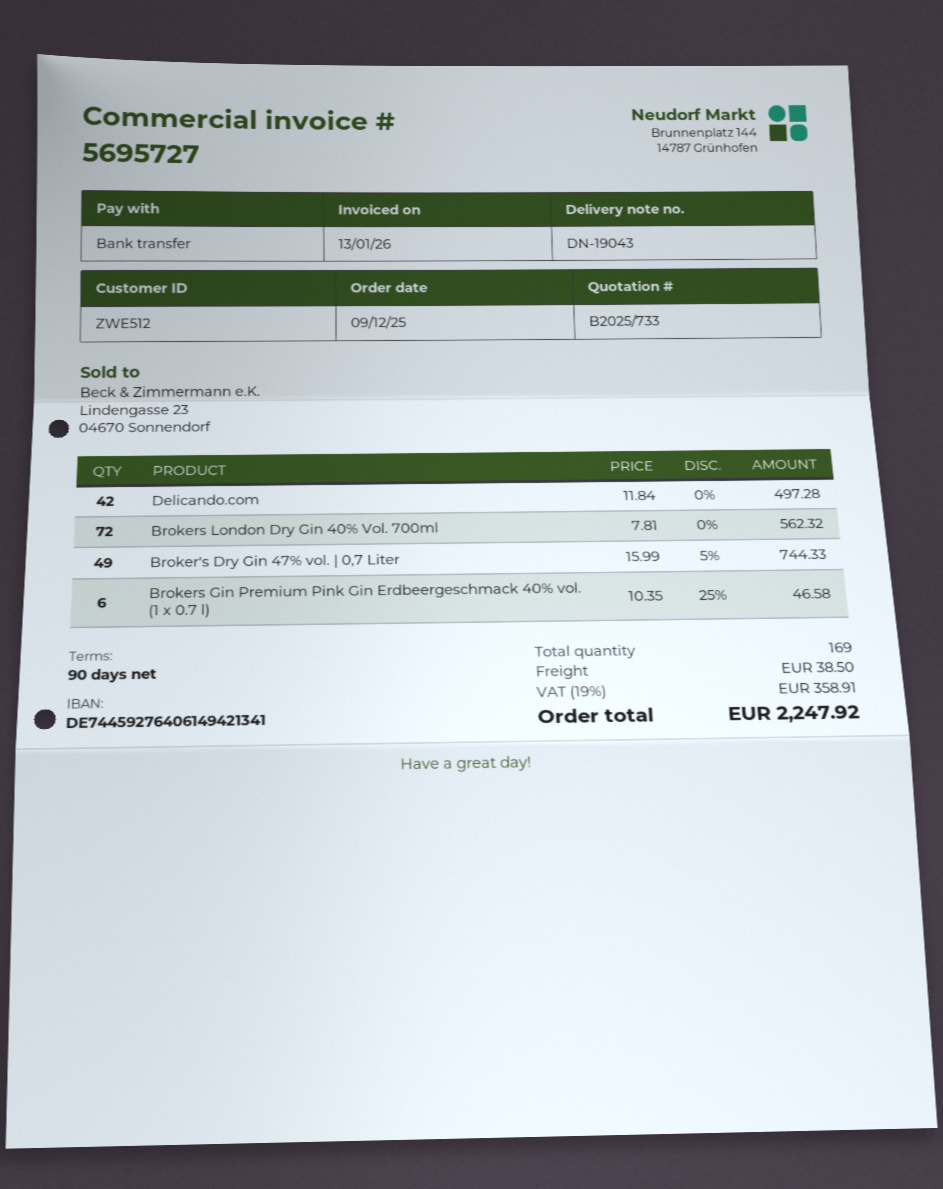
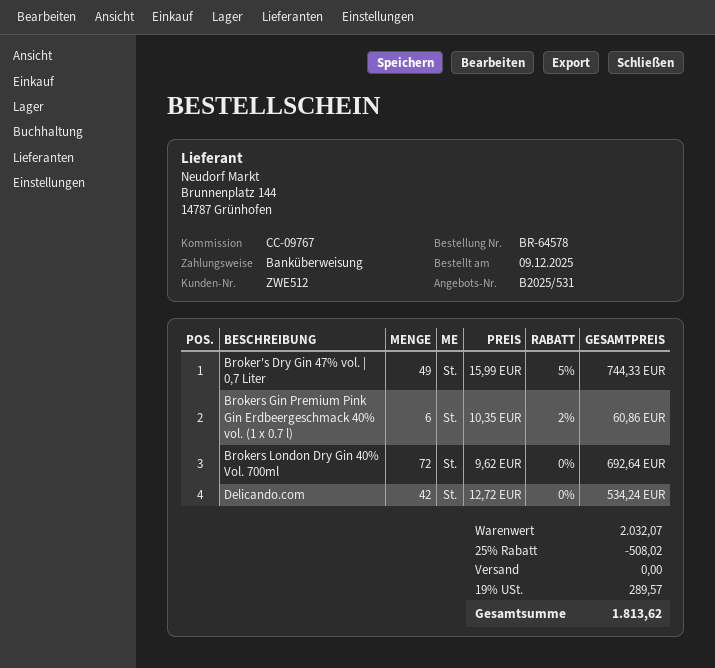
quote number: B2025/733 -> B2025/531
Delicando.com: 42 x 11.84 = 497.28 -> 42 x 12.72 = 534.24
Brokers London Dry Gin 40% Vol. 700ml: 72 x 7.81 = 562.32 -> 72 x 9.62 = 692.64
Brokers Gin Premium Pink Gin Erdbeergeschmack 40% vol. (1 x 0.7 l): 6 x 10.35 - 25% = 46.58 -> 6 x 10.35 - 2% = 60.86
discount: none -> 25% = 508.02
shipping: 38.50 -> 0.00
tax: 19% = 358.91 -> 19% = 289.57
total: 2247.92 -> 1813.62

